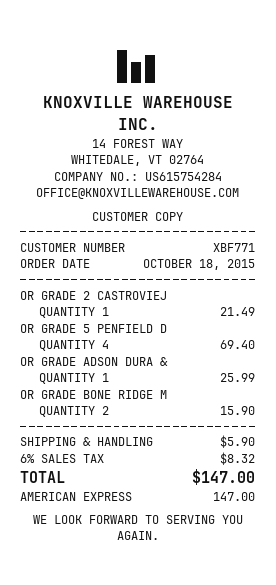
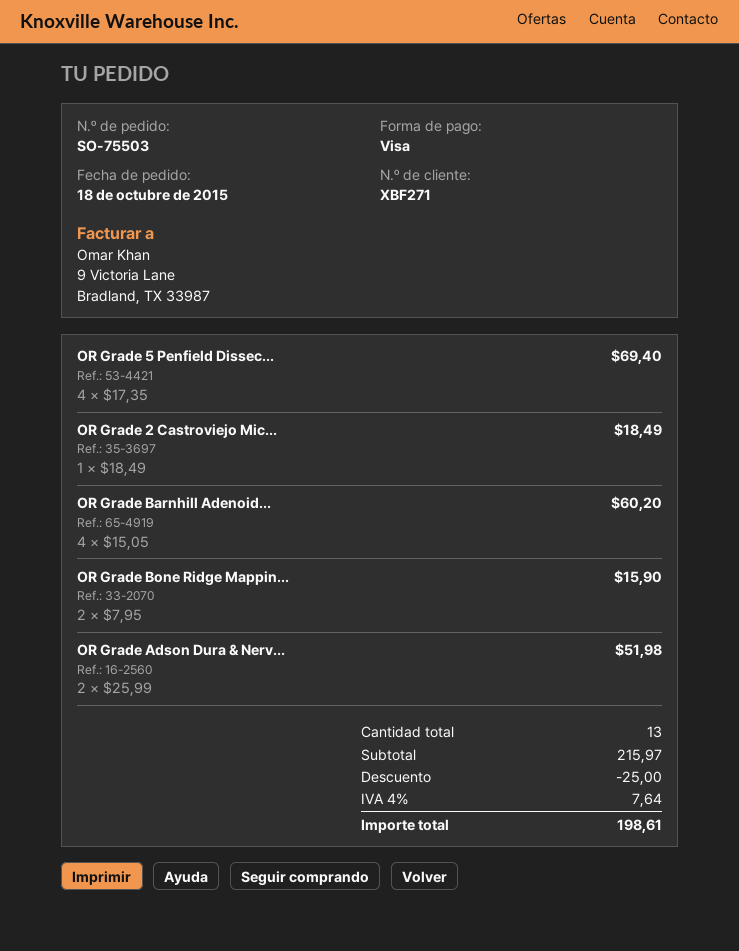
customer number: XBF771 -> XBF271
payment method: American Express -> Visa
OR GRADE 2 CASTROVIEJ: 1 for 21.49 -> 1 for 18.49
OR GRADE ADSON DURA &: 1 for 25.99 -> 2 for 51.98
OR Grade Barnhill Adenoid...: none -> 4 for 60.20
discount: none -> 25.00
shipping: 5.90 -> none
tax: 6% = 8.32 -> 4% = 7.64
total: 147.00 -> 198.61

